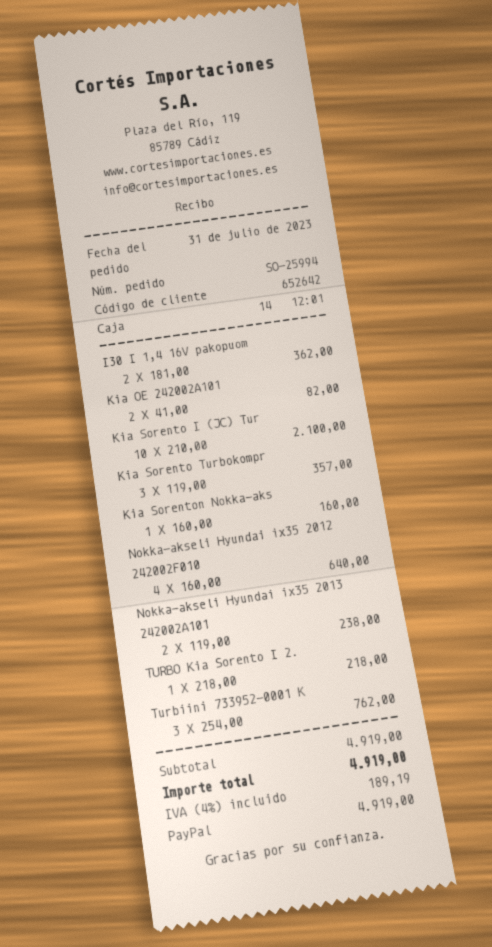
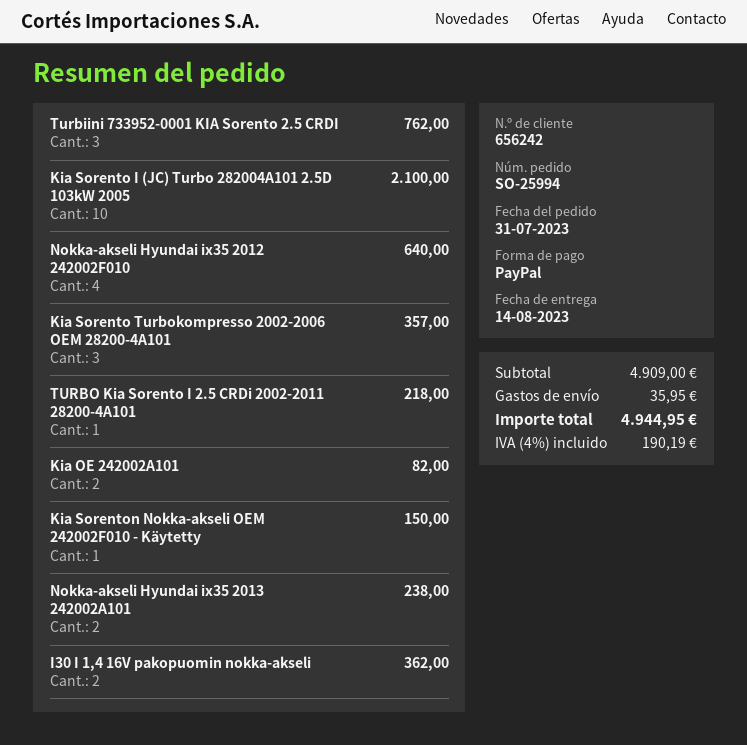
customer number: 652642 -> 656242
Kia Sorenton Nokka-aks: 1 for 160.00 -> 1 for 150.00
subtotal: 4919.00 -> 4909.00
shipping: none -> 35.95
tax: 4% = 189.19 -> 4% = 190.19
total: 4919.00 -> 4944.95

